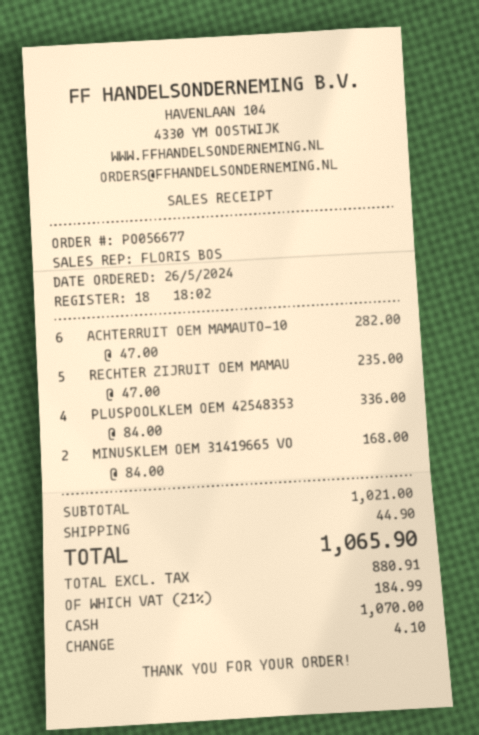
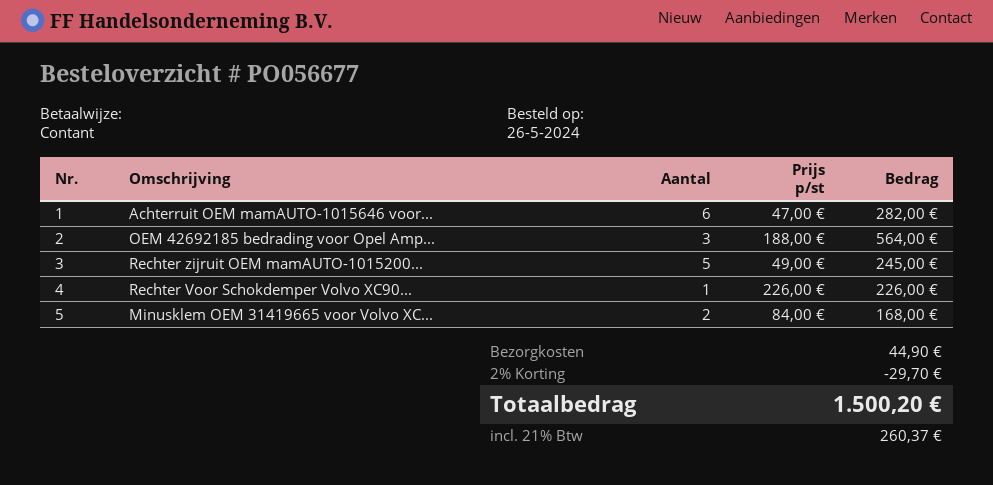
RECHTER ZIJRUIT OEM MAMAU: 5 x 47.00 = 235.00 -> 5 x 49.00 = 245.00
PLUSPOOLKLEM OEM 42548353: 4 x 84.00 = 336.00 -> none
OEM 42692185 bedrading voor Opel Amp...: none -> 3 x 188.00 = 564.00
Rechter Voor Schokdemper Volvo XC90...: none -> 1 x 226.00 = 226.00
discount: none -> 2% = 29.70
tax: 21% = 184.99 -> 21% = 260.37
total: 1065.90 -> 1500.20

